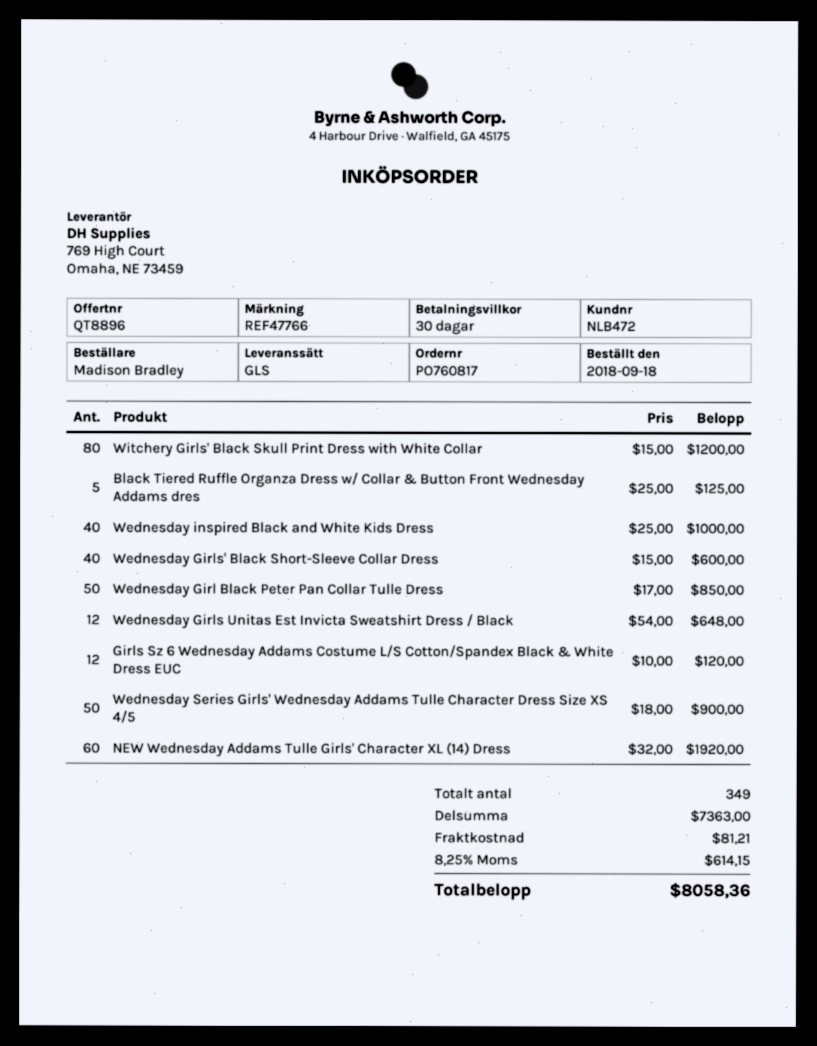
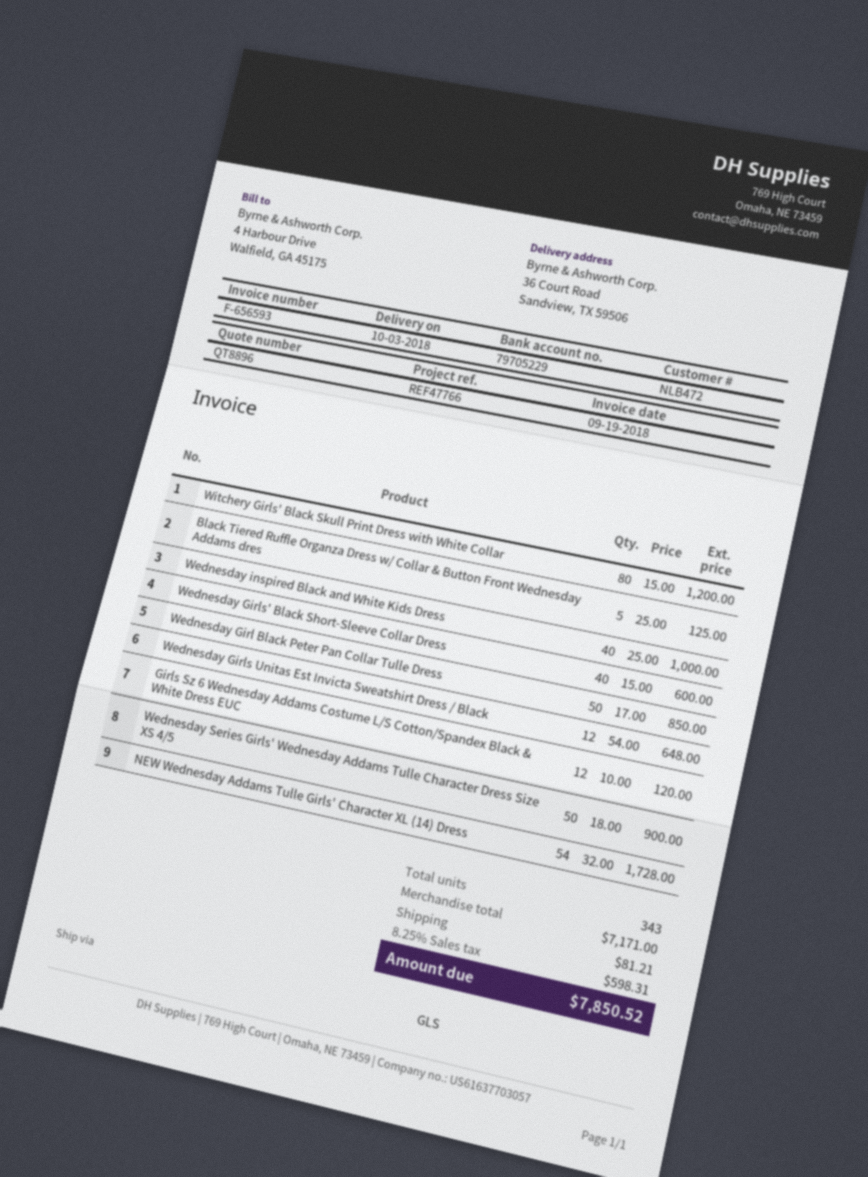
NEW Wednesday Addams Tulle Girls' Character XL (14) Dress: 60 x 32.00 = 1920.00 -> 54 x 32.00 = 1728.00
total quantity: 349 -> 343
subtotal: 7363.00 -> 7171.00
tax: 8.25% = 614.15 -> 8.25% = 598.31
total: 8058.36 -> 7850.52

